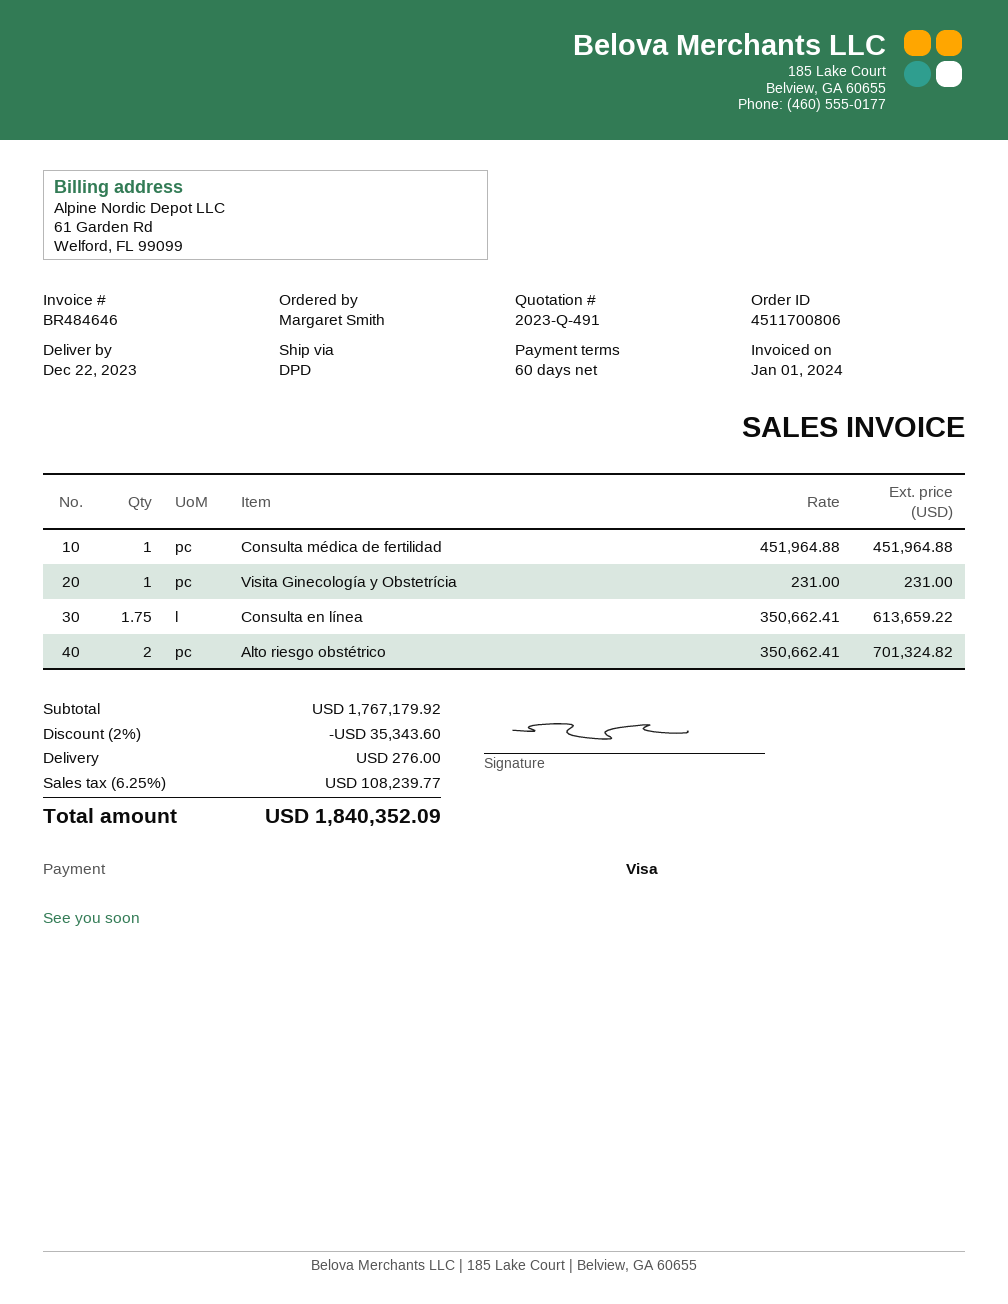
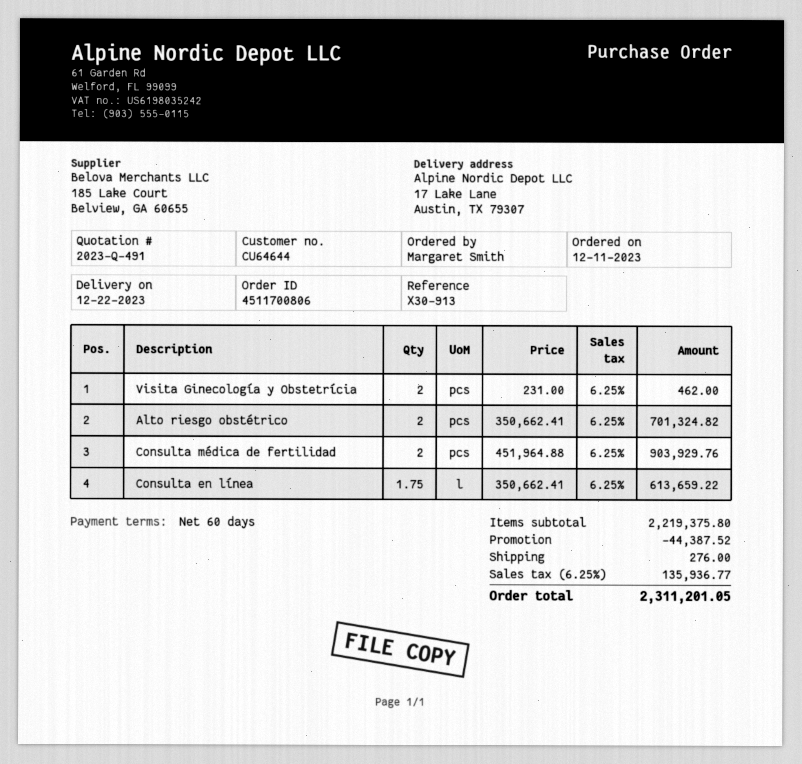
Consulta médica de fertilidad: 1 x 451964.88 = 451964.88 -> 2 x 451964.88 = 903929.76
Visita Ginecología y Obstetrícia: 1 x 231.00 = 231.00 -> 2 x 231.00 = 462.00
subtotal: 1767179.92 -> 2219375.80
discount: 35343.60 -> 44387.52
tax: 6.25% = 108239.77 -> 6.25% = 135936.77
total: 1840352.09 -> 2311201.05

